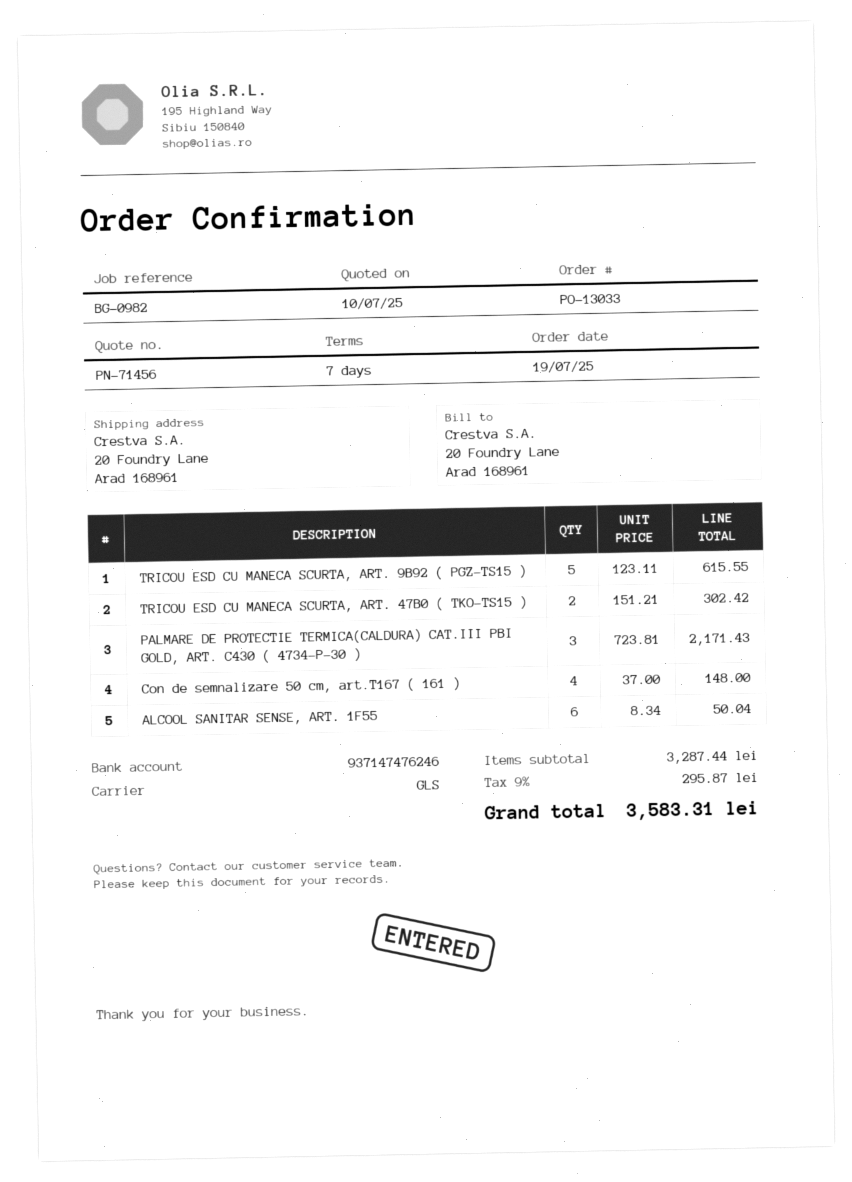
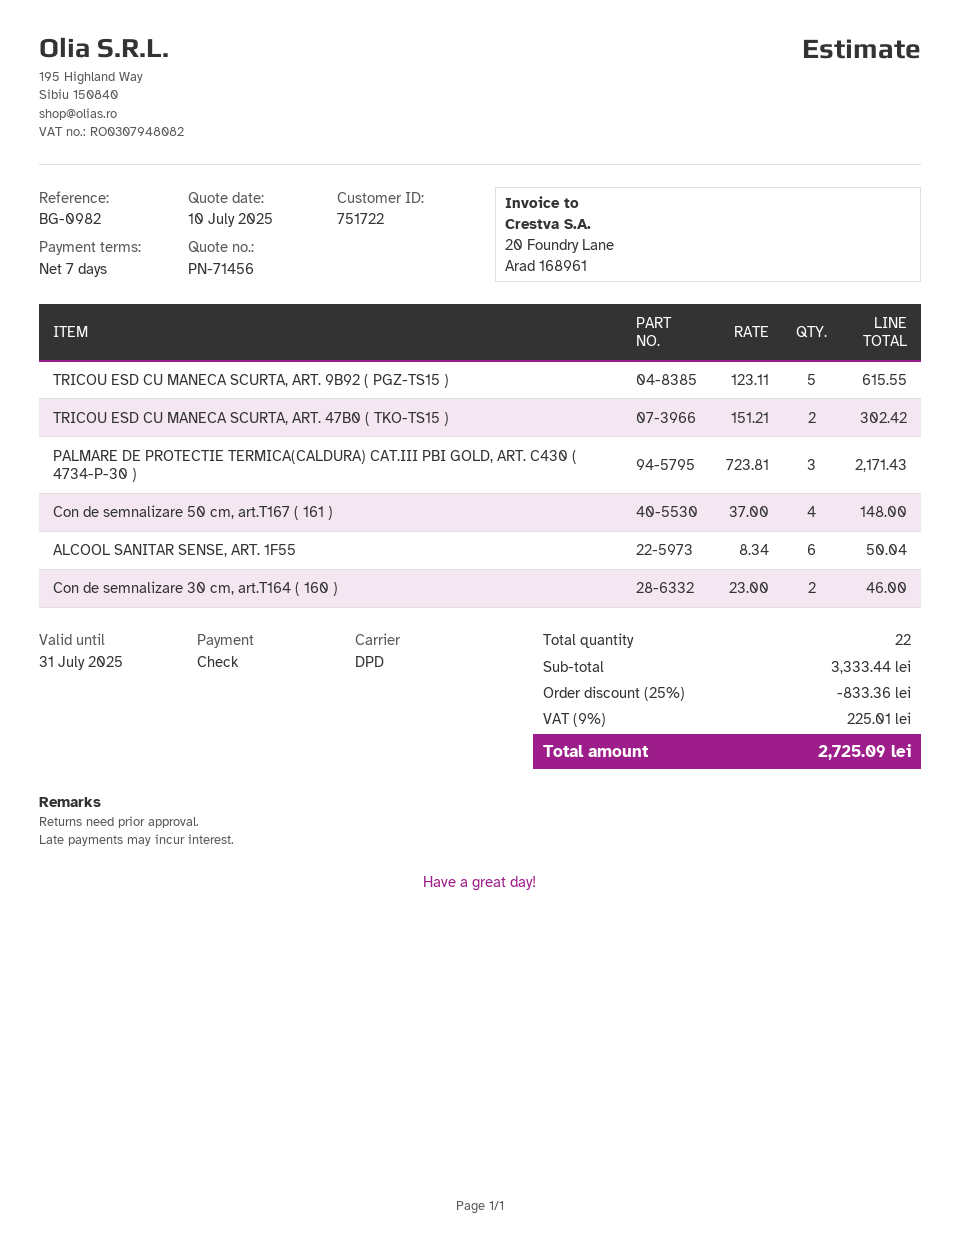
shipping method: GLS -> DPD
Con de semnalizare 30 cm, art.T164 ( 160 ): none -> 2 x 23.00 = 46.00
subtotal: 3287.44 -> 3333.44
discount: none -> 25% = 833.36
tax: 9% = 295.87 -> 9% = 225.01
total: 3583.31 -> 2725.09

